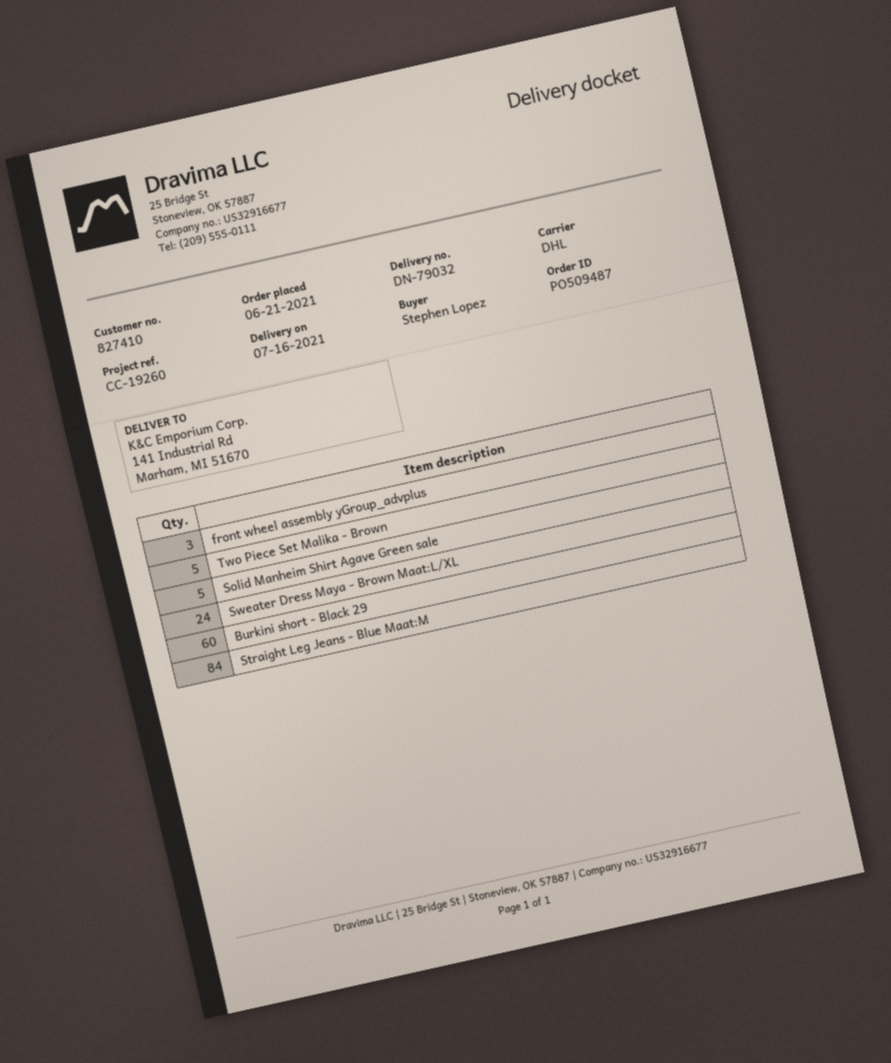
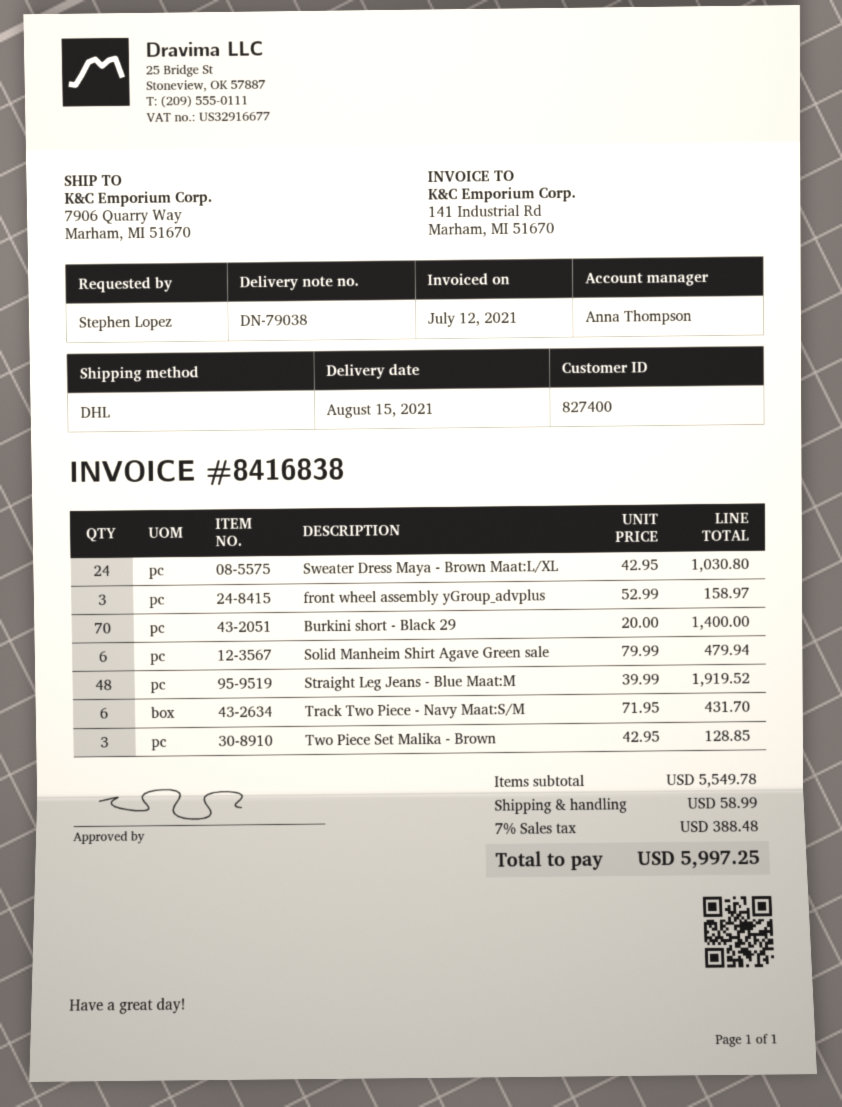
delivery note number: DN-79032 -> DN-79038
delivery date: 2021-07-16 -> 2021-08-15
customer number: 827410 -> 827400
ship to: 141 Industrial Rd, Marham, MI 51670 -> 7906 Quarry Way, Marham, MI 51670
Two Piece Set Malika - Brown: 5 -> 3
Solid Manheim Shirt Agave Green sale: 5 -> 6
Burkini short - Black 29: 60 -> 70
Straight Leg Jeans - Blue Maat:M: 84 -> 48
Track Two Piece - Navy Maat:S/M: none -> 6

